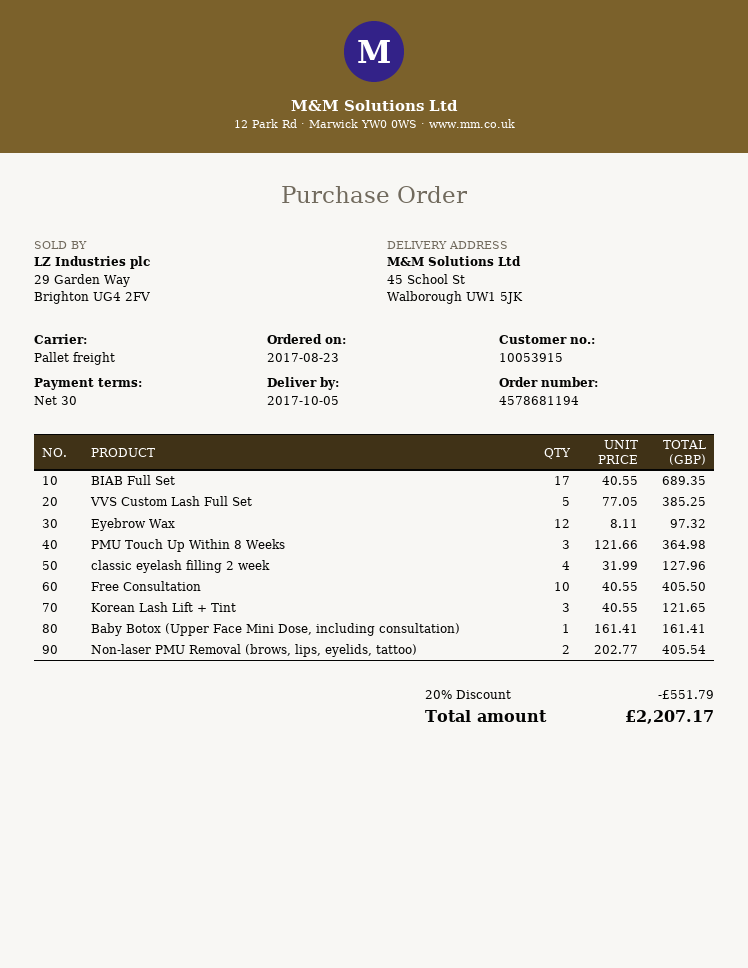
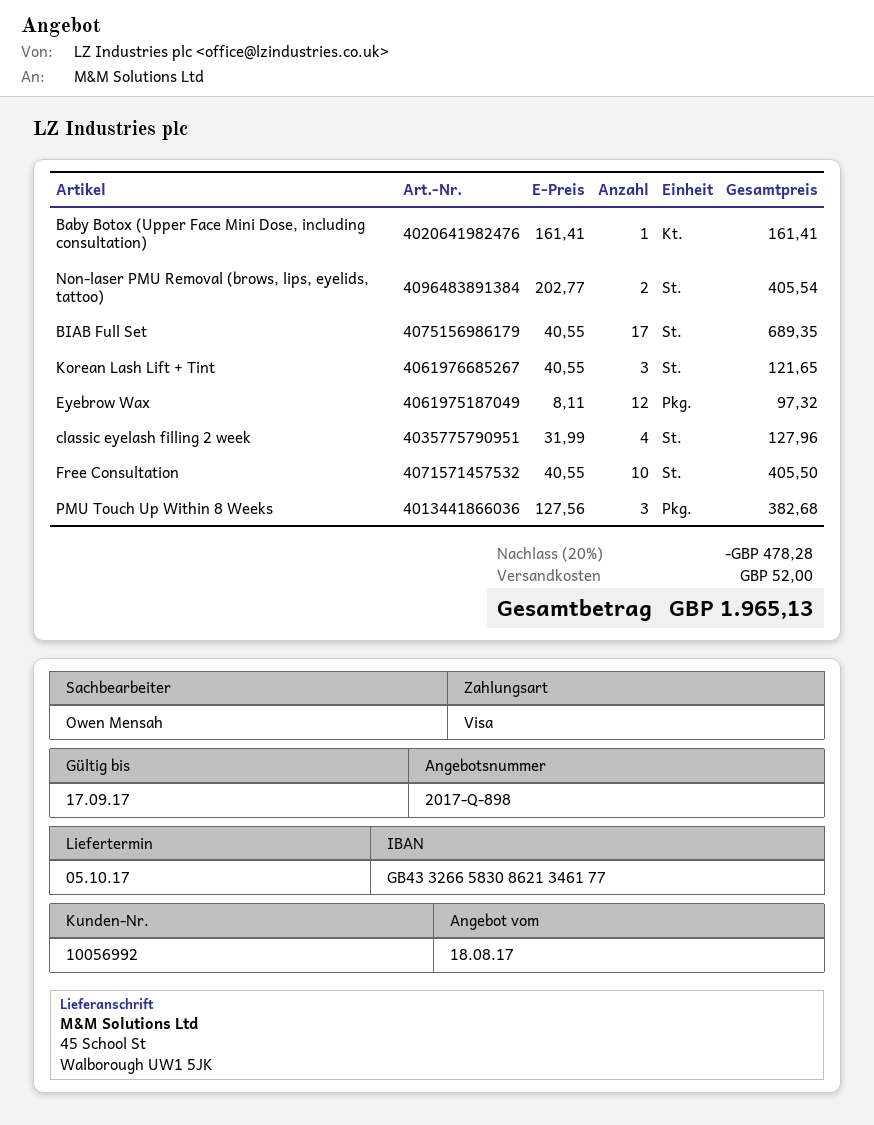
customer number: 10053915 -> 10056992
VVS Custom Lash Full Set: 5 x 77.05 = 385.25 -> none
PMU Touch Up Within 8 Weeks: 3 x 121.66 = 364.98 -> 3 x 127.56 = 382.68
discount: 20% = 551.79 -> 20% = 478.28
shipping: none -> 52.00
total: 2207.17 -> 1965.13

